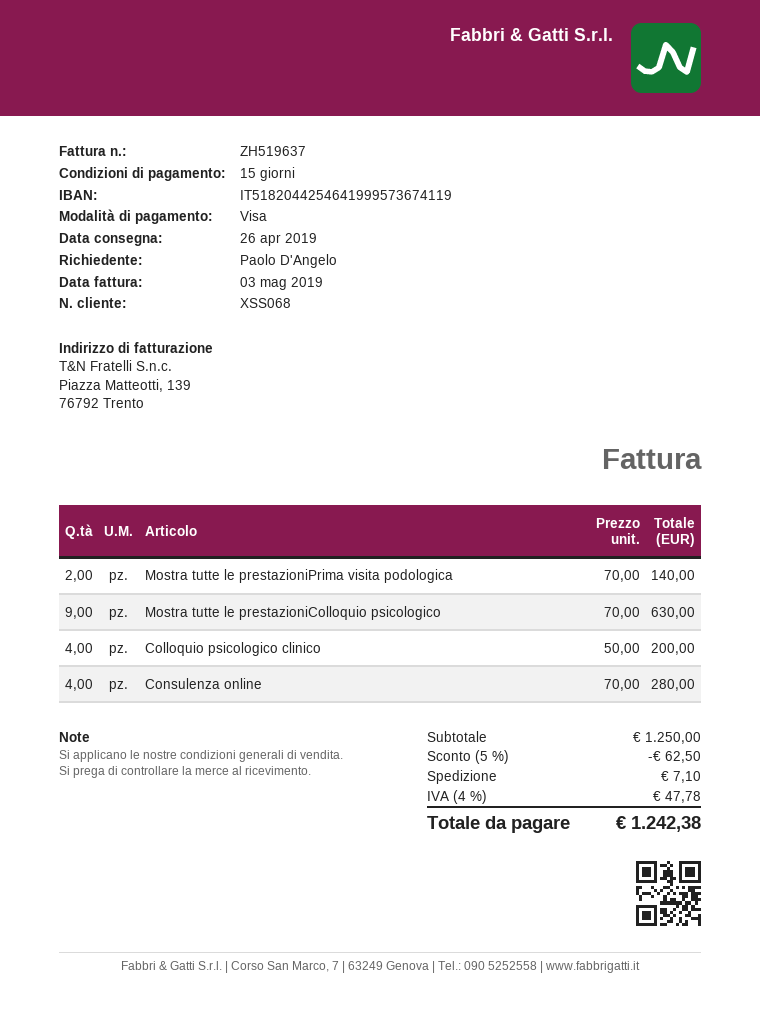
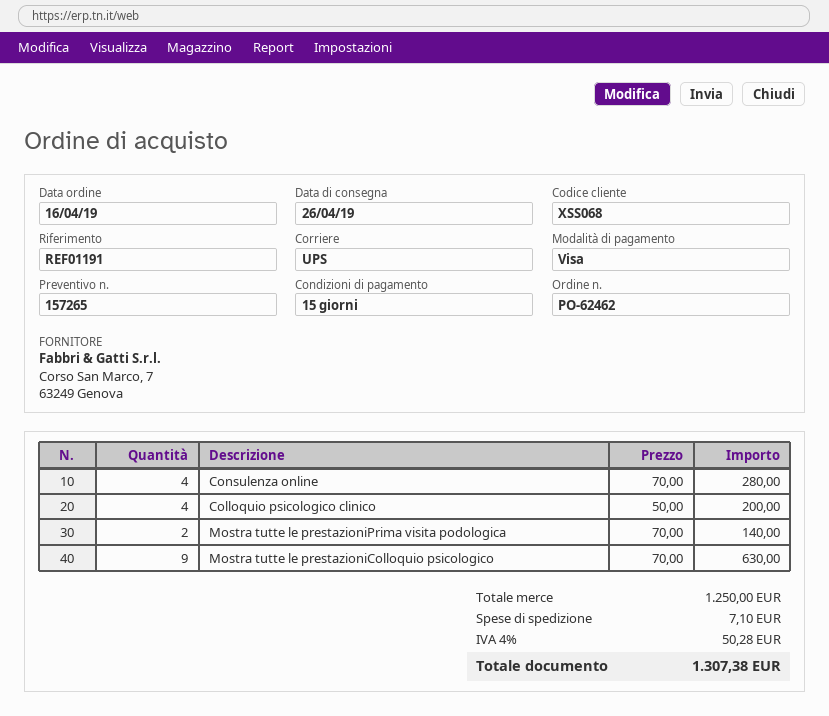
discount: 5% = 62.50 -> none
tax: 4% = 47.78 -> 4% = 50.28
total: 1242.38 -> 1307.38

